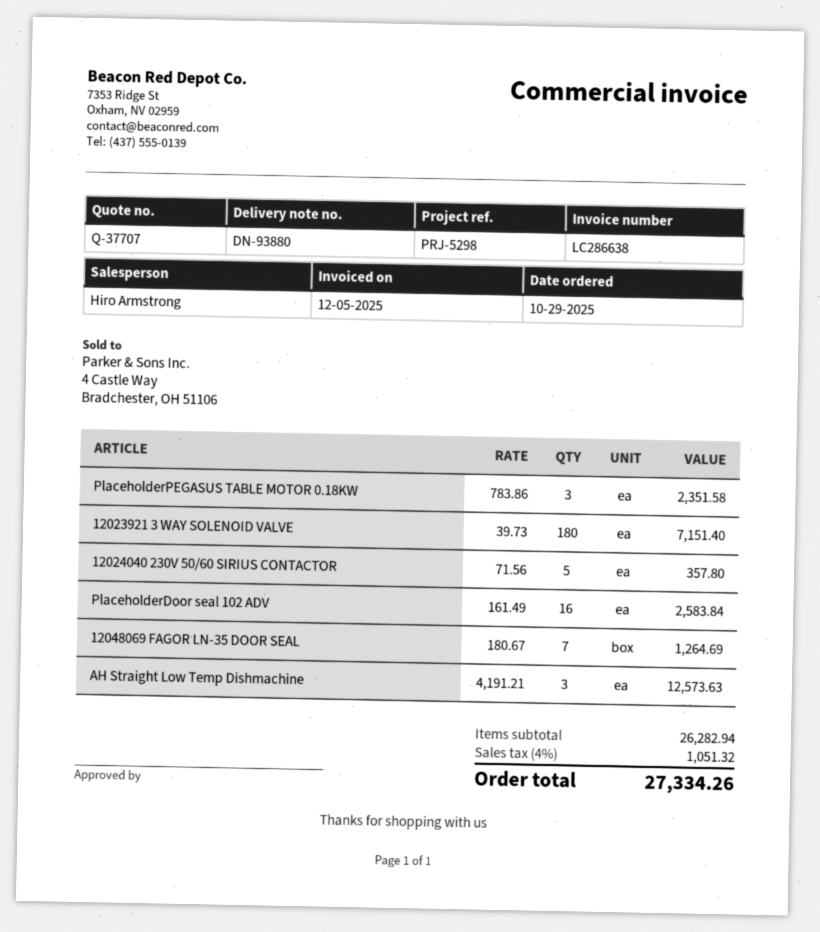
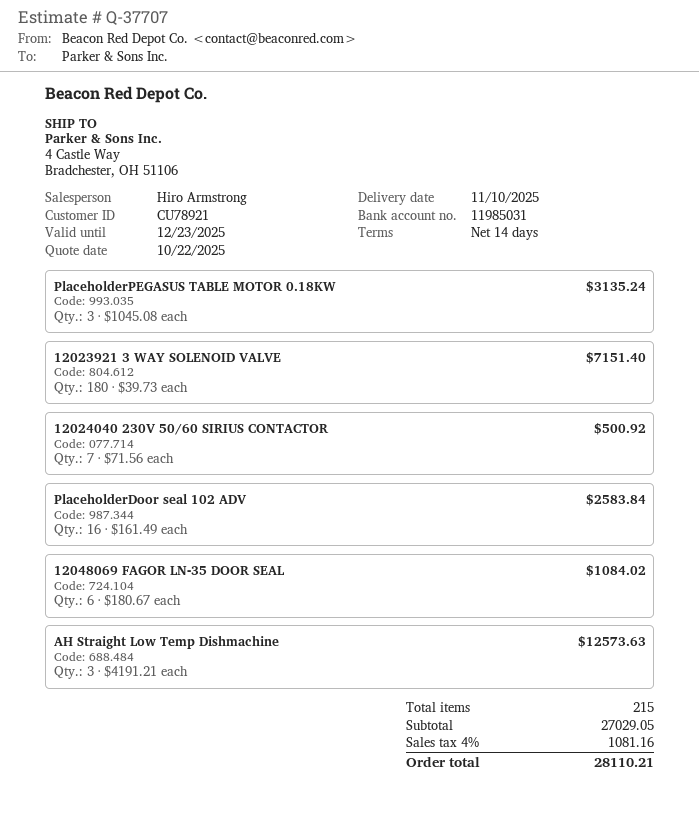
PlaceholderPEGASUS TABLE MOTOR 0.18KW: 3 x 783.86 = 2351.58 -> 3 x 1045.08 = 3135.24
12024040 230V 50/60 SIRIUS CONTACTOR: 5 x 71.56 = 357.80 -> 7 x 71.56 = 500.92
12048069 FAGOR LN-35 DOOR SEAL: 7 x 180.67 = 1264.69 -> 6 x 180.67 = 1084.02
subtotal: 26282.94 -> 27029.05
tax: 4% = 1051.32 -> 4% = 1081.16
total: 27334.26 -> 28110.21

